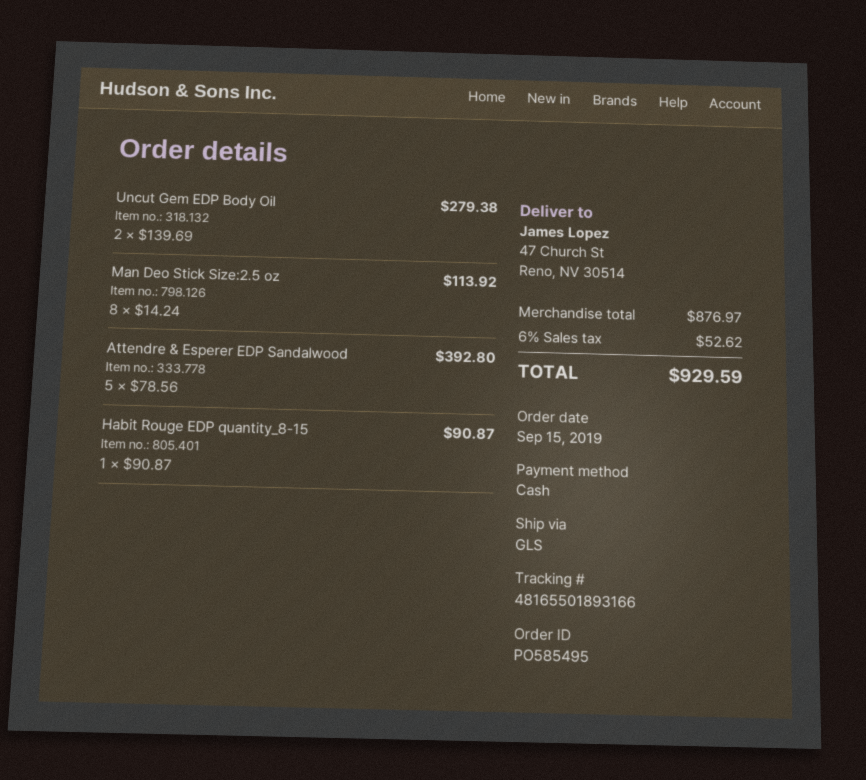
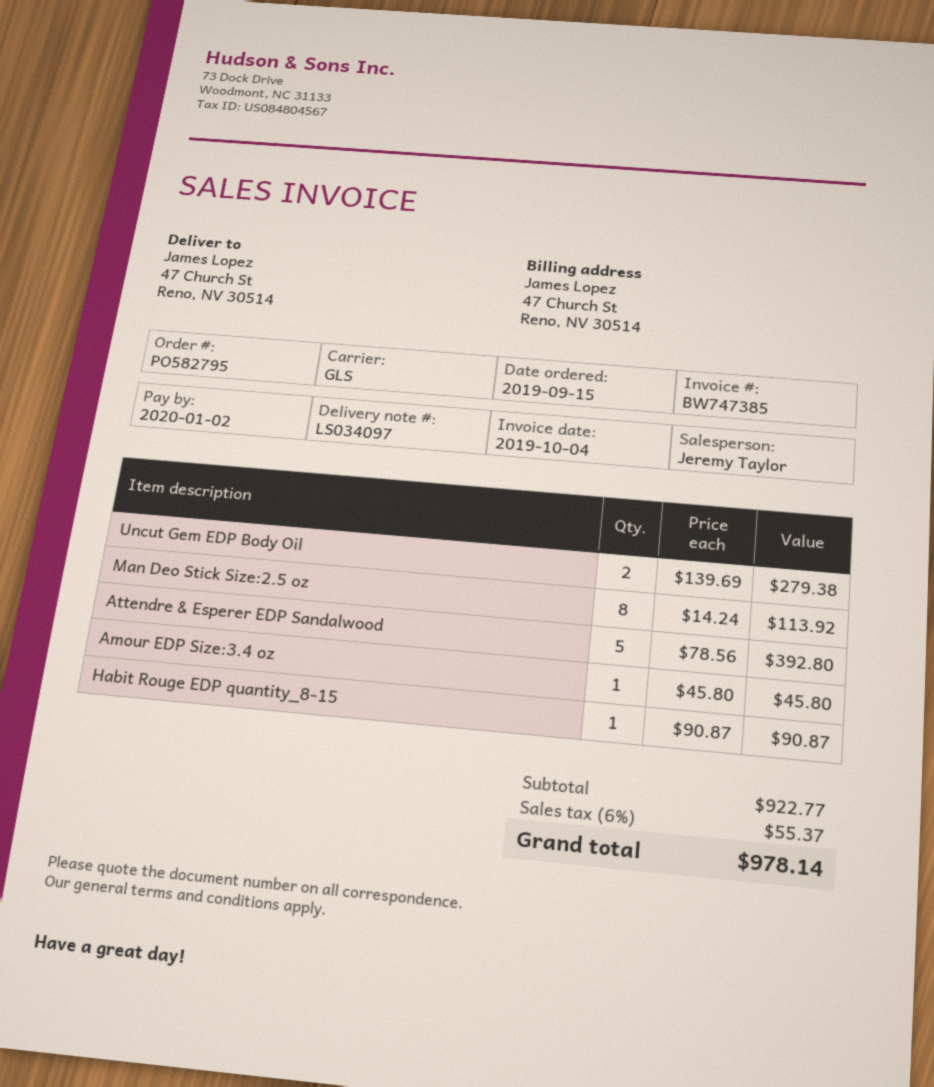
order number: PO585495 -> PO582795
Amour EDP Size:3.4 oz: none -> 1 x 45.80 = 45.80
subtotal: 876.97 -> 922.77
tax: 6% = 52.62 -> 6% = 55.37
total: 929.59 -> 978.14

